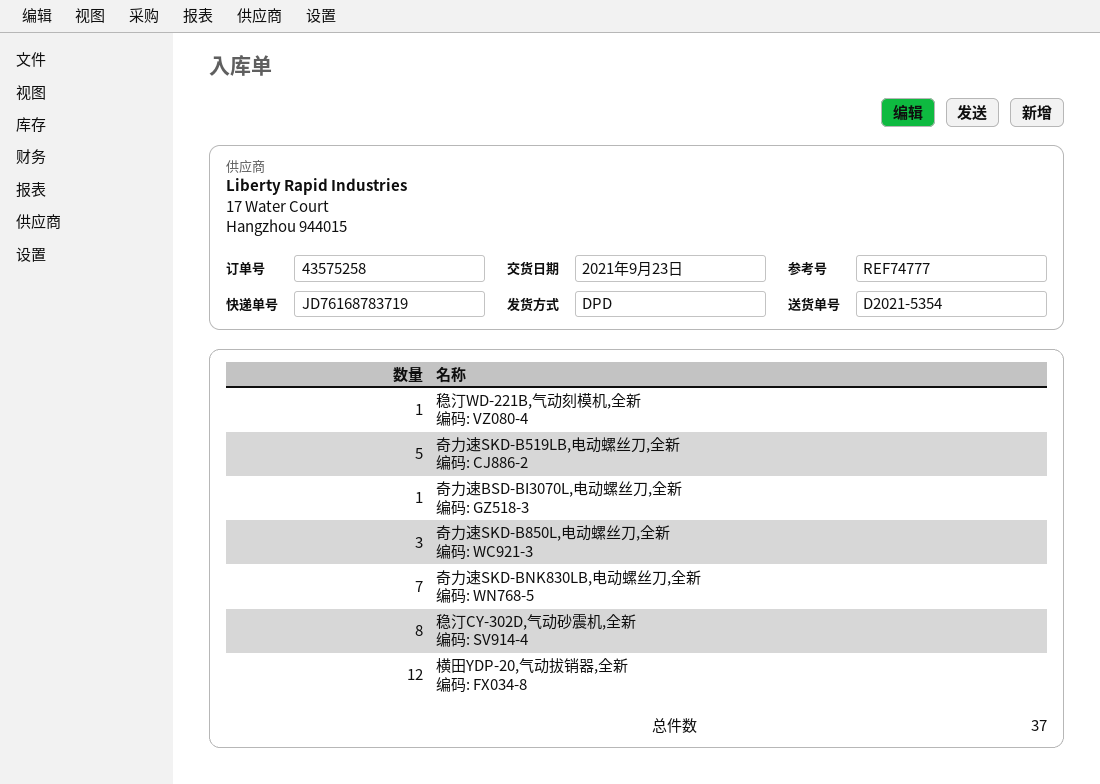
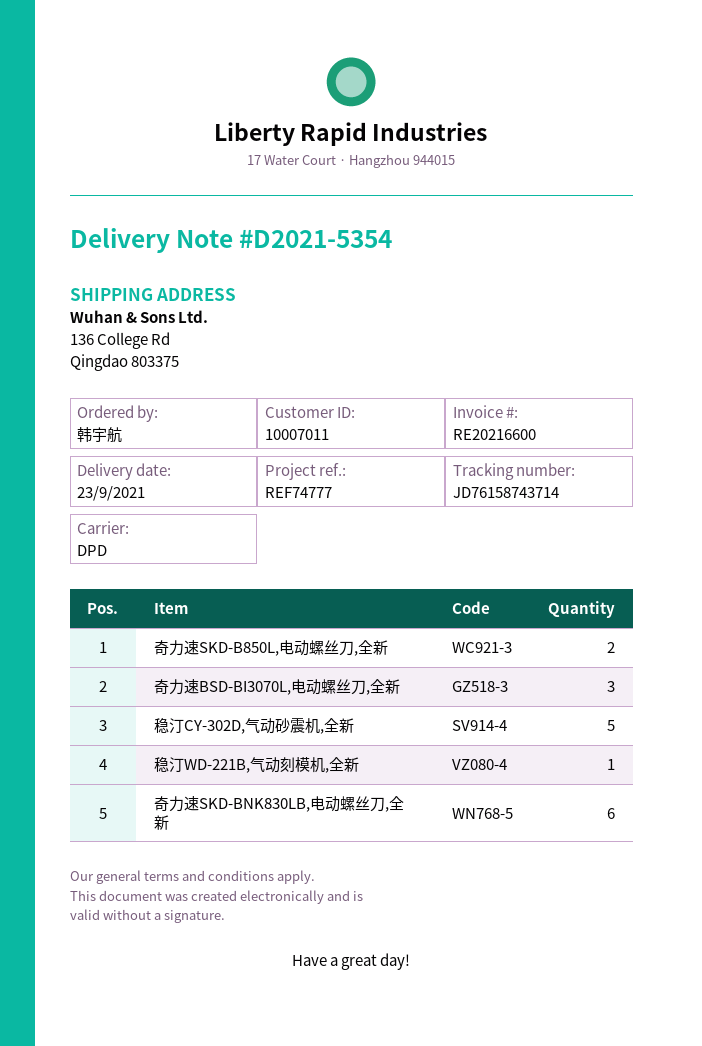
tracking number: JD76168783719 -> JD76158743714
奇力速SKD-B519LB,电动螺丝刀,全新: 5 -> none
奇力速BSD-BI3070L,电动螺丝刀,全新: 1 -> 3
奇力速SKD-B850L,电动螺丝刀,全新: 3 -> 2
奇力速SKD-BNK830LB,电动螺丝刀,全新: 7 -> 6
稳汀CY-302D,气动砂震机,全新: 8 -> 5
横田YDP-20,气动拔销器,全新: 12 -> none

